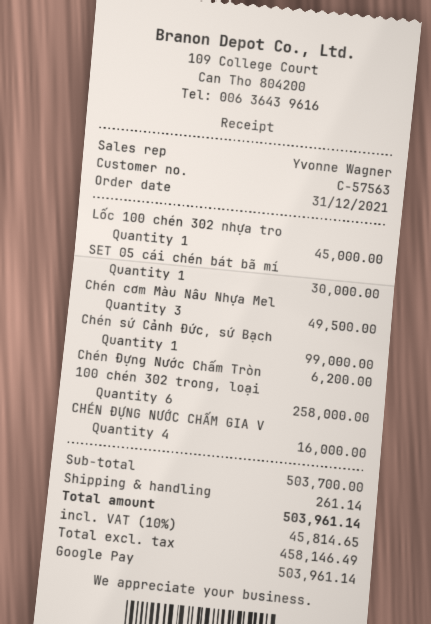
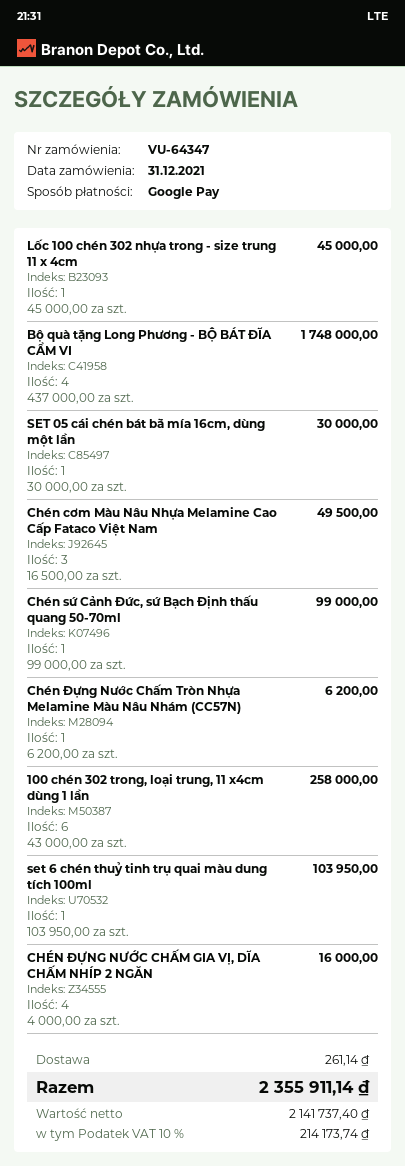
Bộ quà tặng Long Phương - BỘ BÁT ĐĨA CẨM VI: none -> 4 for 1748000.00
set 6 chén thuỷ tinh trụ quai màu dung tích 100ml: none -> 1 for 103950.00
net: 458146.49 -> 2141737.40
tax: 10% = 45814.65 -> 10% = 214173.74
total: 503961.14 -> 2355911.14

